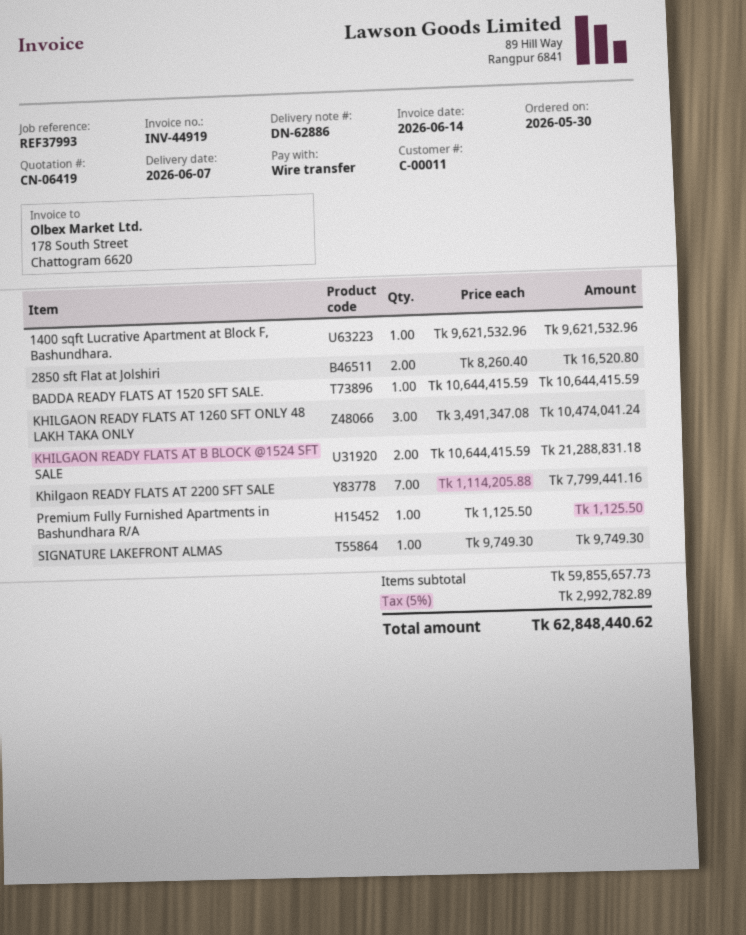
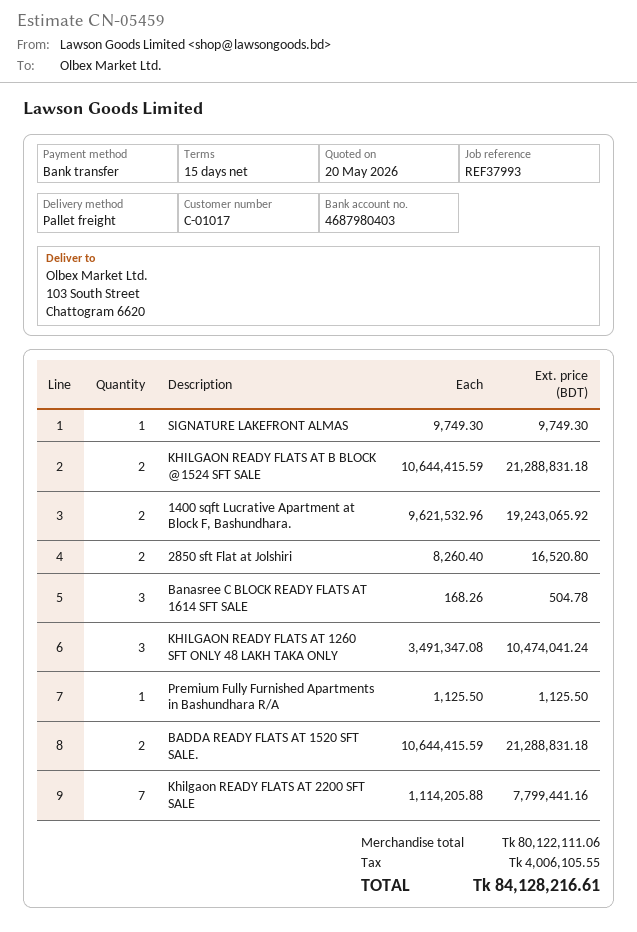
quote number: CN-06419 -> CN-05459
customer number: C-00011 -> C-01017
1400 sqft Lucrative Apartment at Block F, Bashundhara.: 1 x 9621532.96 = 9621532.96 -> 2 x 9621532.96 = 19243065.92
BADDA READY FLATS AT 1520 SFT SALE.: 1 x 10644415.59 = 10644415.59 -> 2 x 10644415.59 = 21288831.18
Banasree C BLOCK READY FLATS AT 1614 SFT SALE: none -> 3 x 168.26 = 504.78
subtotal: 59855657.73 -> 80122111.06
tax: 2992782.89 -> 4006105.55
total: 62848440.62 -> 84128216.61

